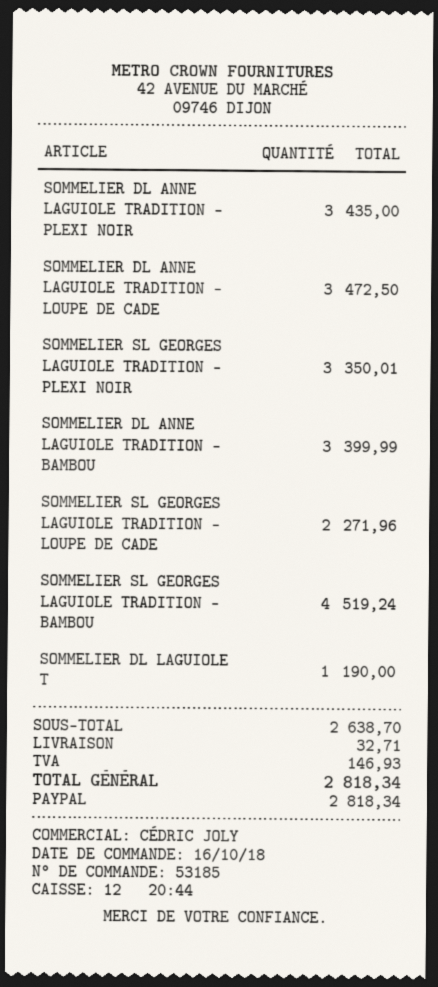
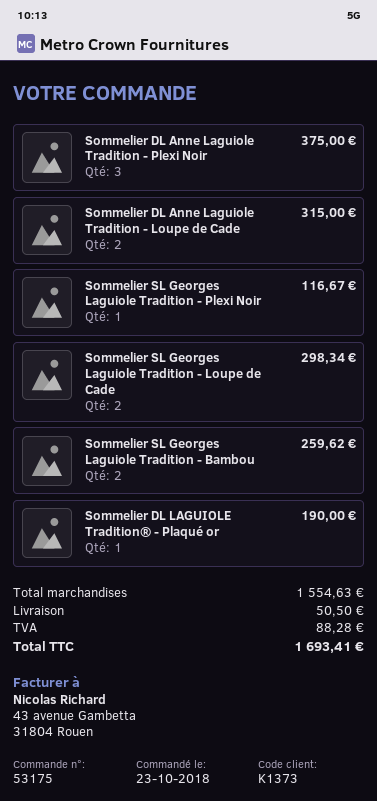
order number: 53185 -> 53175
order date: 2018-10-16 -> 2018-10-23
SOMMELIER DL ANNE LAGUIOLE TRADITION - PLEXI NOIR: 3 for 435.00 -> 3 for 375.00
SOMMELIER DL ANNE LAGUIOLE TRADITION - LOUPE DE CADE: 3 for 472.50 -> 2 for 315.00
SOMMELIER SL GEORGES LAGUIOLE TRADITION - PLEXI NOIR: 3 for 350.01 -> 1 for 116.67
SOMMELIER DL ANNE LAGUIOLE TRADITION - BAMBOU: 3 for 399.99 -> none
SOMMELIER SL GEORGES LAGUIOLE TRADITION - LOUPE DE CADE: 2 for 271.96 -> 2 for 298.34
SOMMELIER SL GEORGES LAGUIOLE TRADITION - BAMBOU: 4 for 519.24 -> 2 for 259.62
subtotal: 2638.70 -> 1554.63
shipping: 32.71 -> 50.50
tax: 146.93 -> 88.28
total: 2818.34 -> 1693.41

